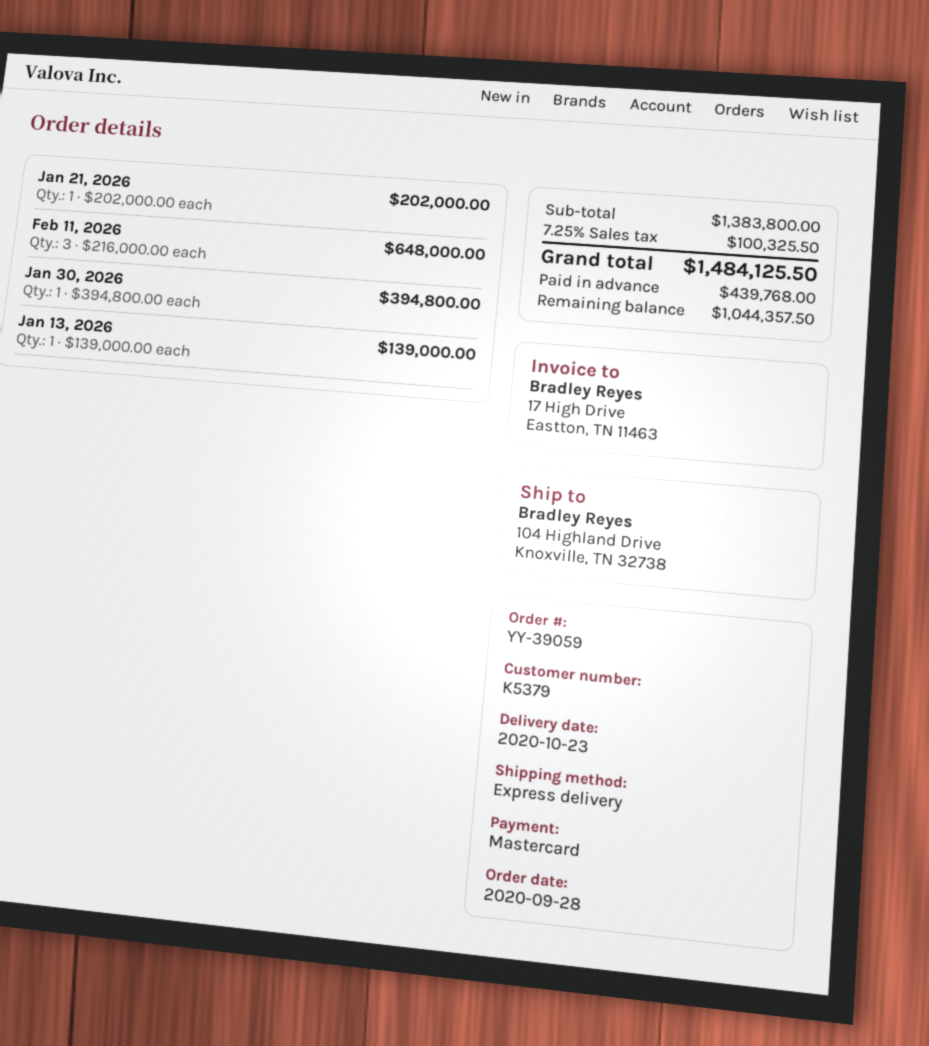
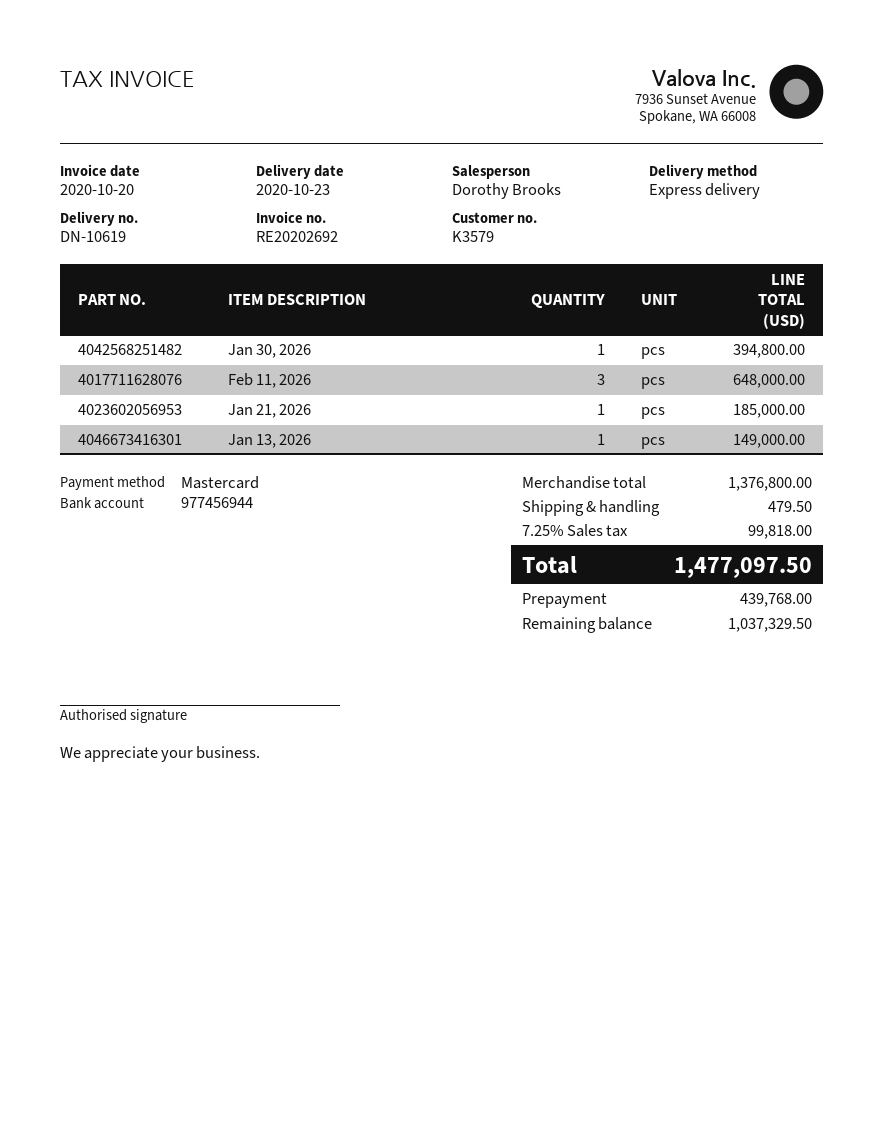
customer number: K5379 -> K3579
Jan 21, 2026: 1 for 202000.00 -> 1 for 185000.00
Jan 13, 2026: 1 for 139000.00 -> 1 for 149000.00
subtotal: 1383800.00 -> 1376800.00
shipping: none -> 479.50
tax: 7.25% = 100325.50 -> 7.25% = 99818.00
total: 1484125.50 -> 1477097.50
balance: 1044357.50 -> 1037329.50

